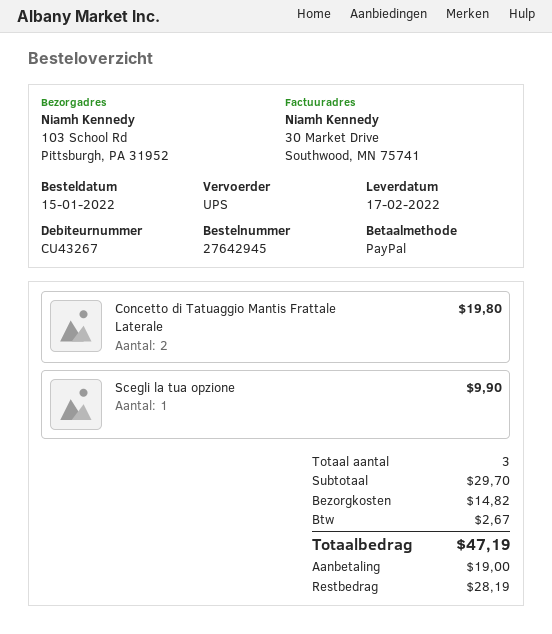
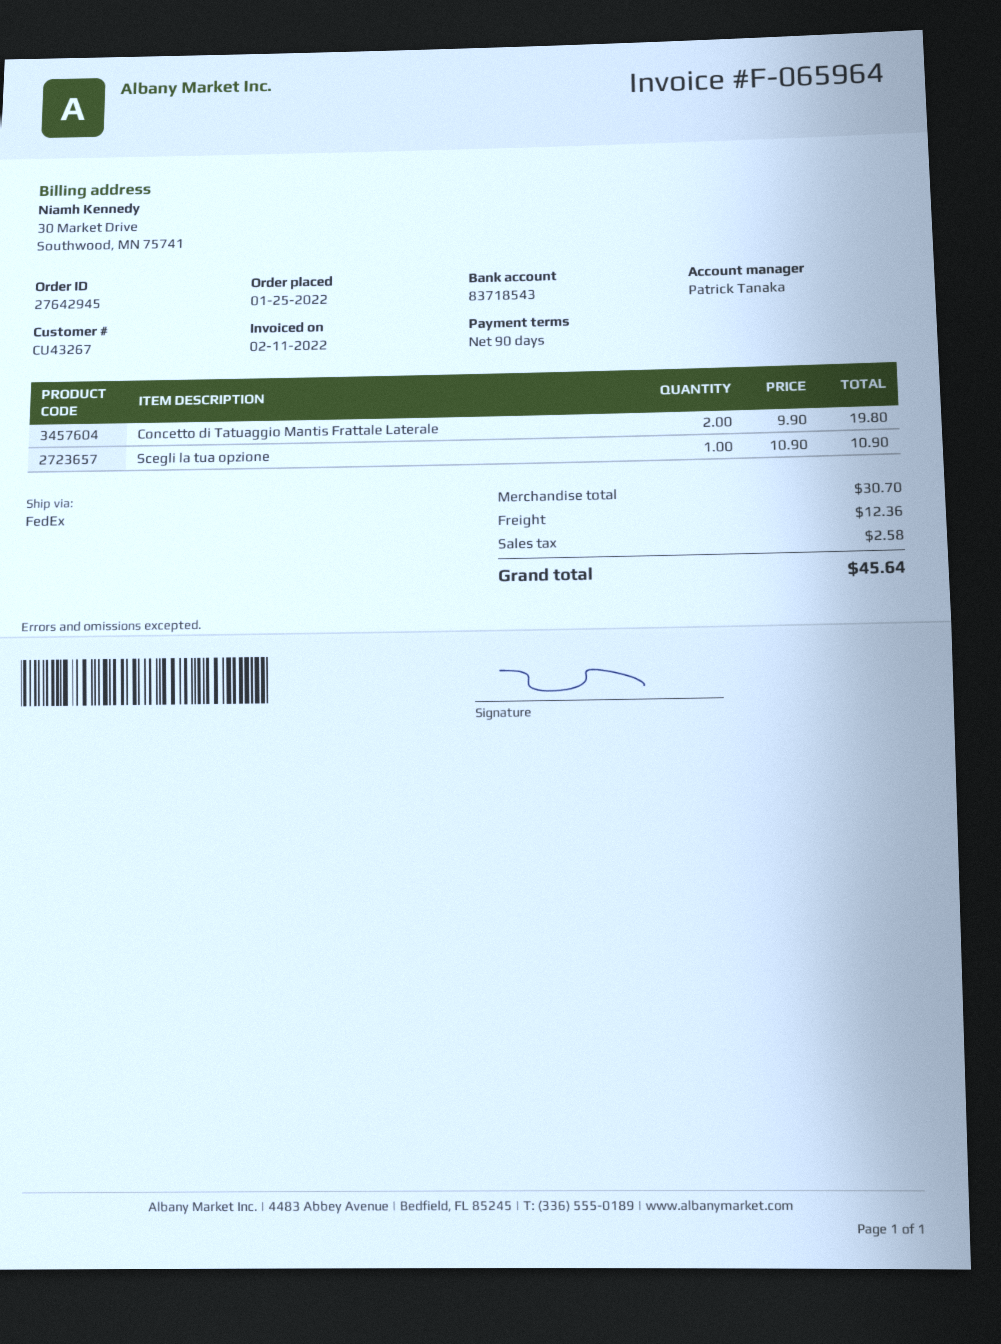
order date: 2022-01-15 -> 2022-01-25
shipping method: UPS -> FedEx
Scegli la tua opzione: 1 for 9.90 -> 1 for 10.90
subtotal: 29.70 -> 30.70
shipping: 14.82 -> 12.36
tax: 2.67 -> 2.58
total: 47.19 -> 45.64

